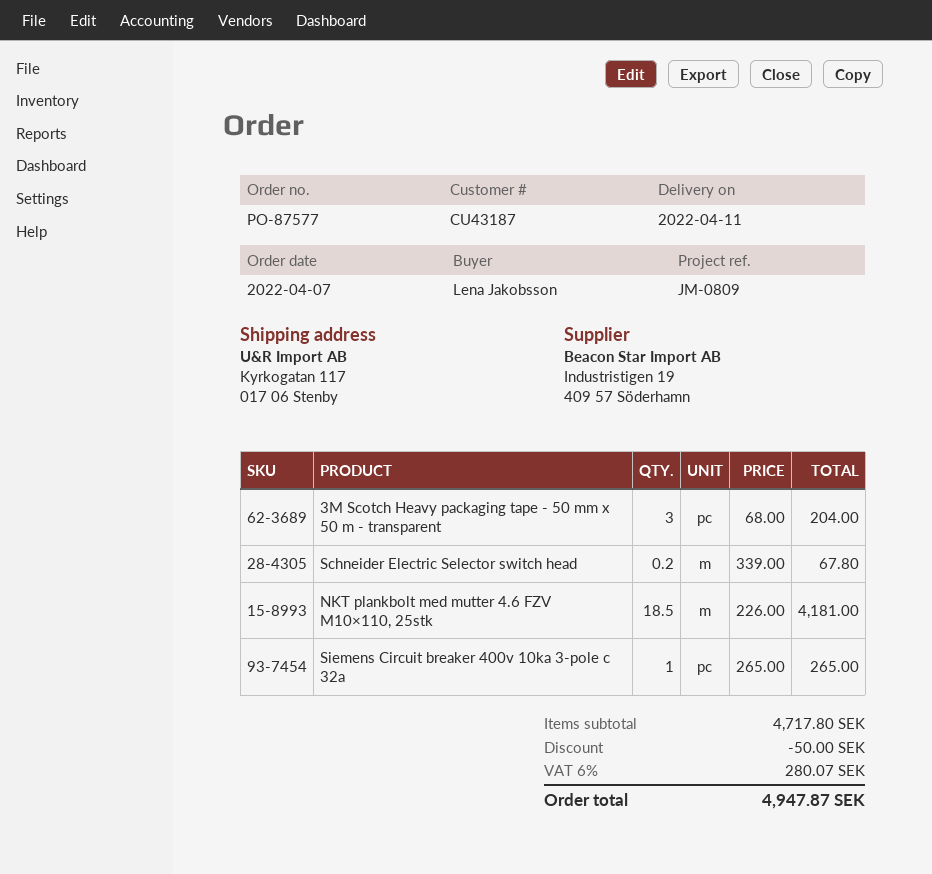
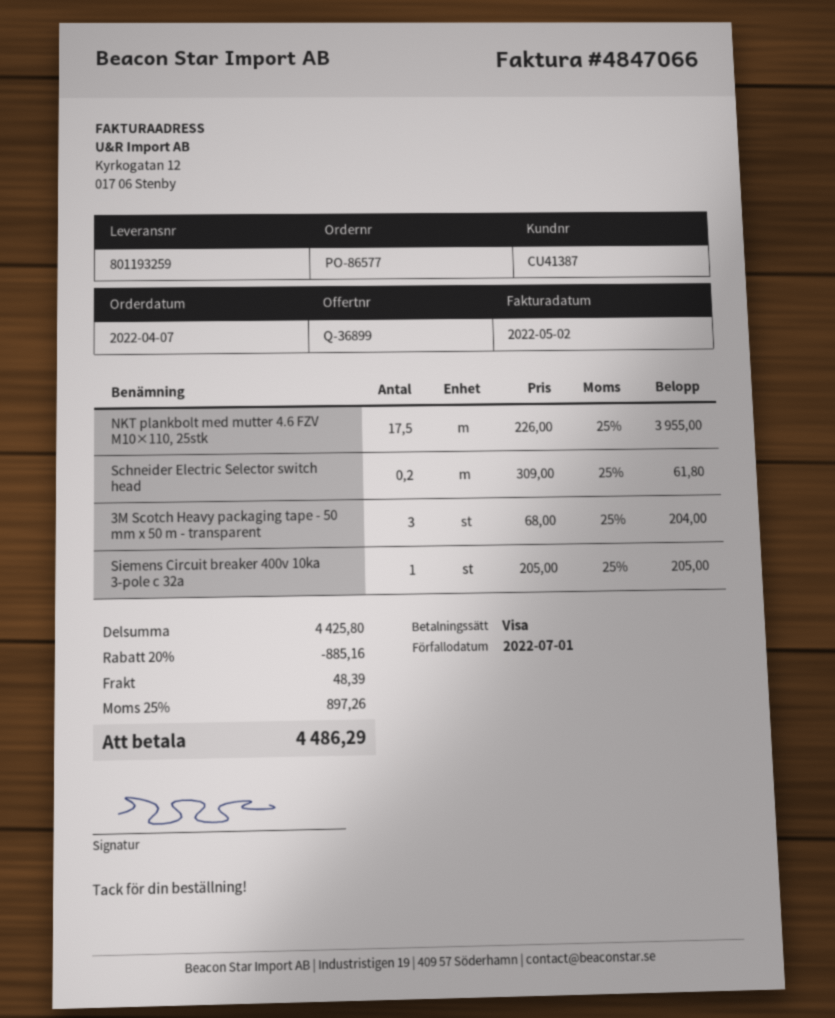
order number: PO-87577 -> PO-86577
customer number: CU43187 -> CU41387
Schneider Electric Selector switch head: 0.2 x 339.00 = 67.80 -> 0.2 x 309.00 = 61.80
NKT plankbolt med mutter 4.6 FZV M10×110, 25stk: 18.5 x 226.00 = 4181.00 -> 17.5 x 226.00 = 3955.00
Siemens Circuit breaker 400v 10ka 3-pole c 32a: 1 x 265.00 = 265.00 -> 1 x 205.00 = 205.00
subtotal: 4717.80 -> 4425.80
discount: 50.00 -> 885.16
shipping: none -> 48.39
tax: 6% = 280.07 -> 25% = 897.26
total: 4947.87 -> 4486.29

